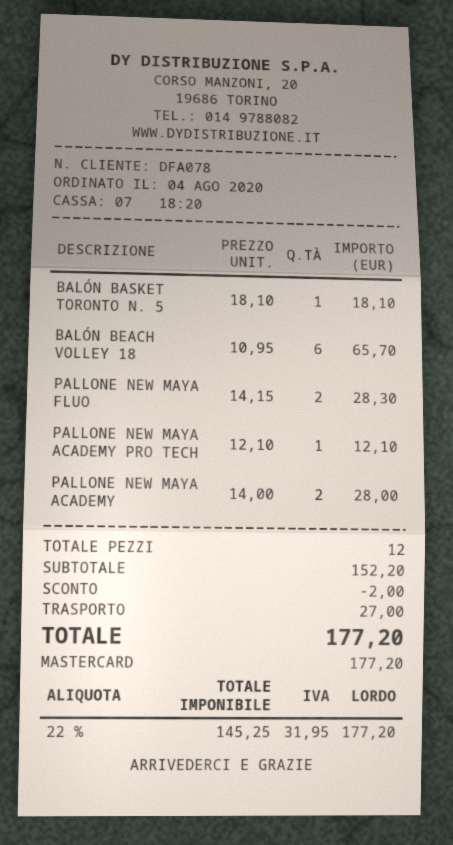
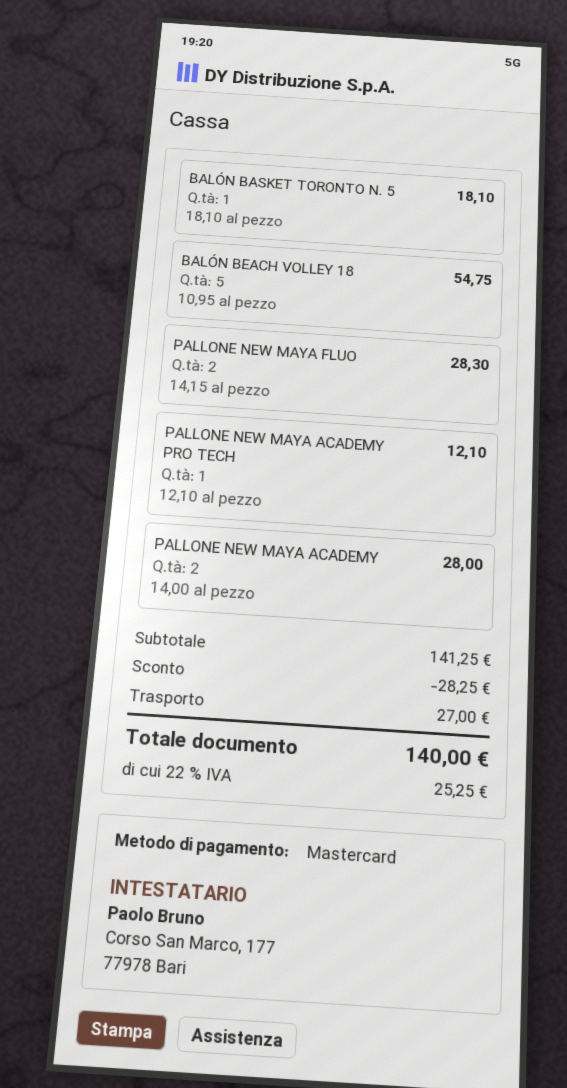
BALÓN BEACH VOLLEY 18: 6 x 10.95 = 65.70 -> 5 x 10.95 = 54.75
subtotal: 152.20 -> 141.25
discount: 2.00 -> 28.25
tax: 22% = 31.95 -> 22% = 25.25
total: 177.20 -> 140.00

